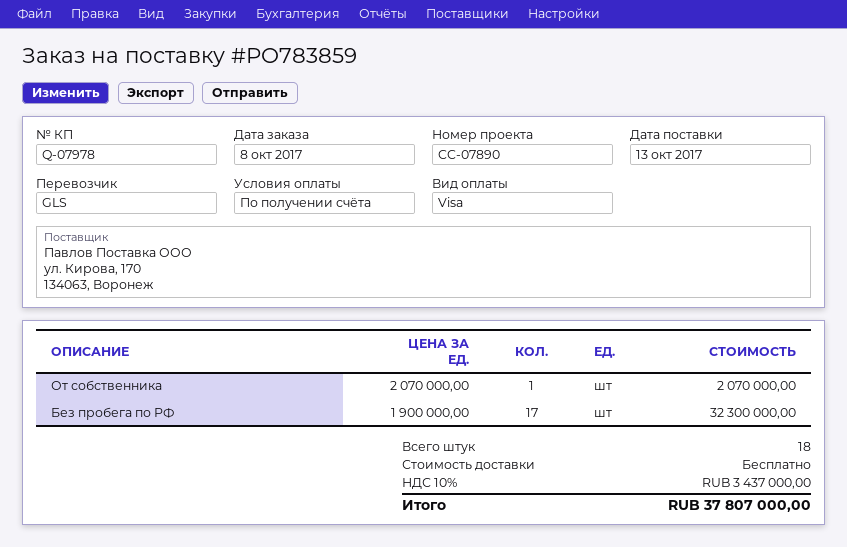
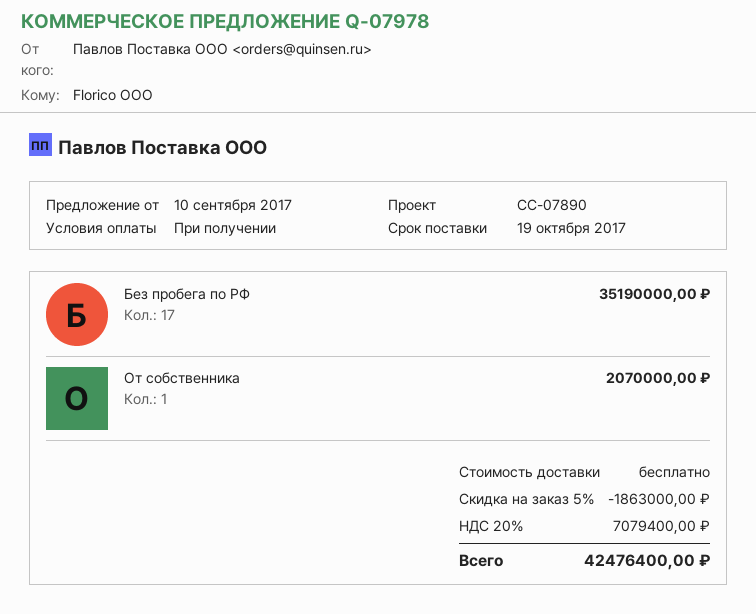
delivery date: 2017-10-13 -> 2017-10-19
Без пробега по РФ: 17 for 32300000.00 -> 17 for 35190000.00
discount: none -> 5% = 1863000.00
tax: 10% = 3437000.00 -> 20% = 7079400.00
total: 37807000.00 -> 42476400.00

